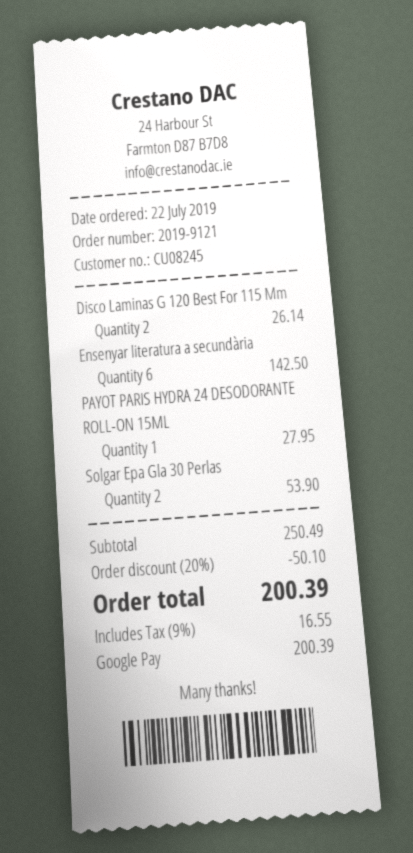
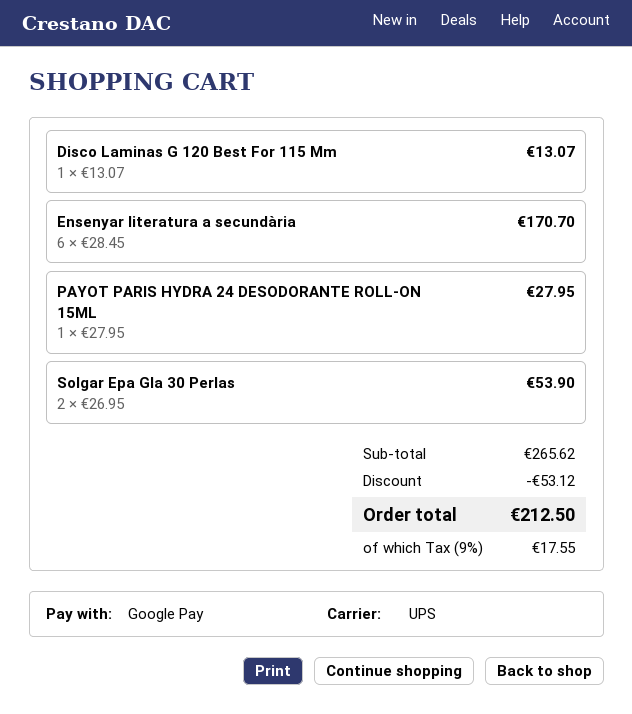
Disco Laminas G 120 Best For 115 Mm: 2 for 26.14 -> 1 for 13.07
Ensenyar literatura a secundària: 6 for 142.50 -> 6 for 170.70
subtotal: 250.49 -> 265.62
discount: 50.10 -> 53.12
tax: 9% = 16.55 -> 9% = 17.55
total: 200.39 -> 212.50

